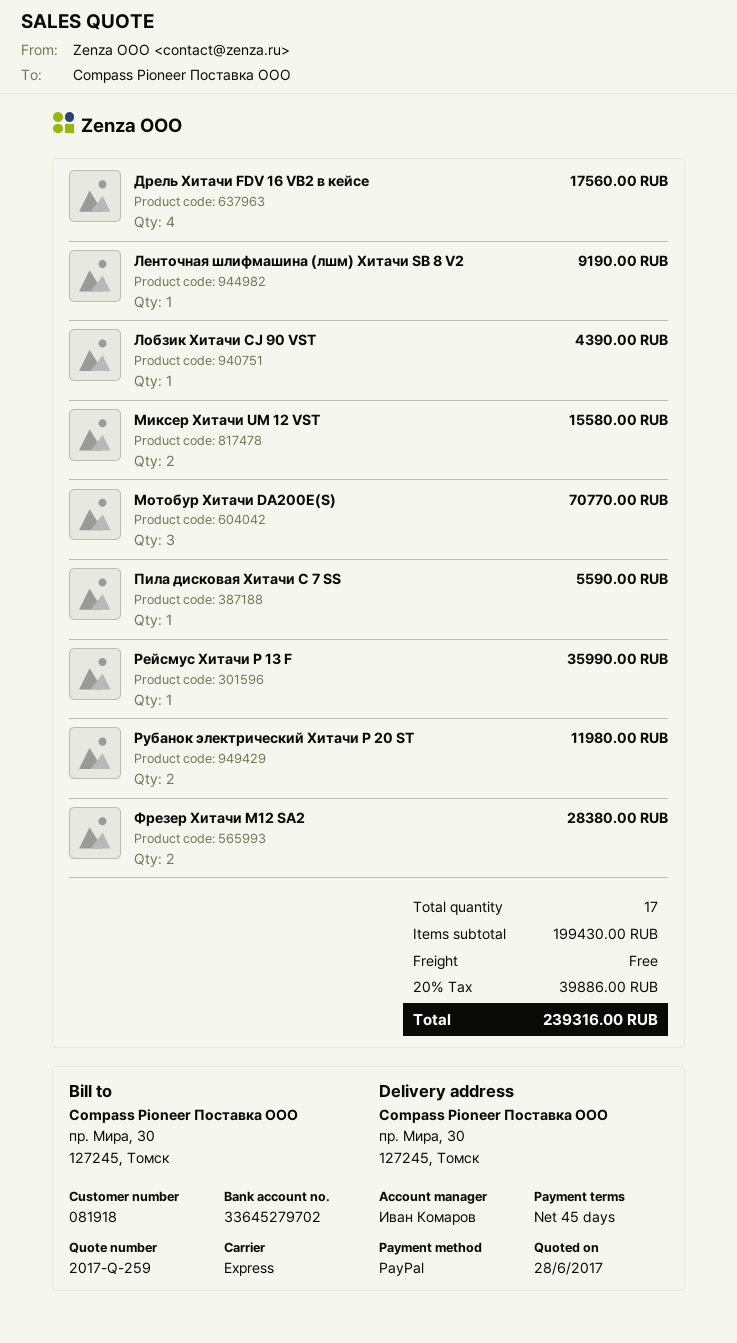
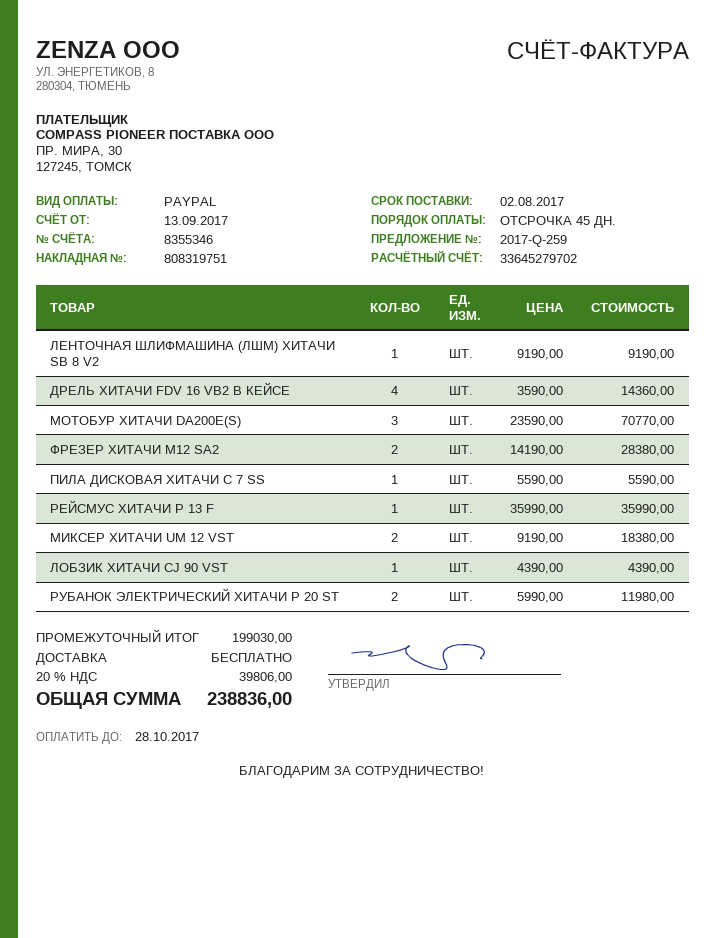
Дрель Хитачи FDV 16 VB2 в кейсе: 4 for 17560.00 -> 4 for 14360.00
Миксер Хитачи UM 12 VST: 2 for 15580.00 -> 2 for 18380.00
subtotal: 199430.00 -> 199030.00
tax: 20% = 39886.00 -> 20% = 39806.00
total: 239316.00 -> 238836.00

